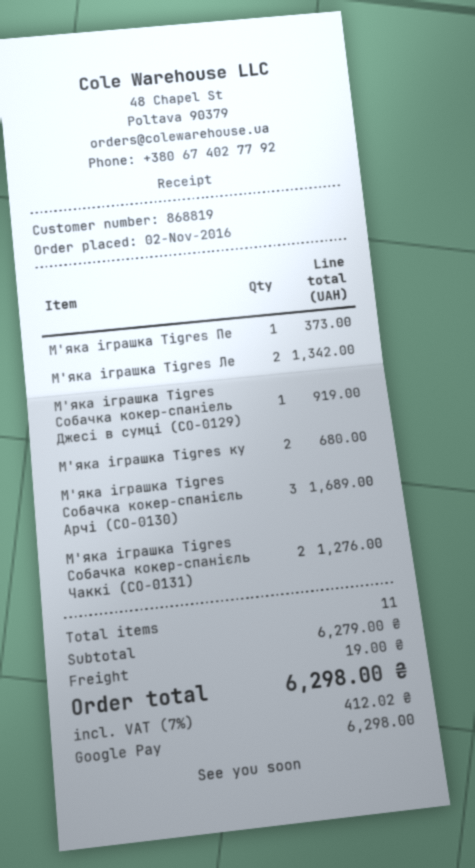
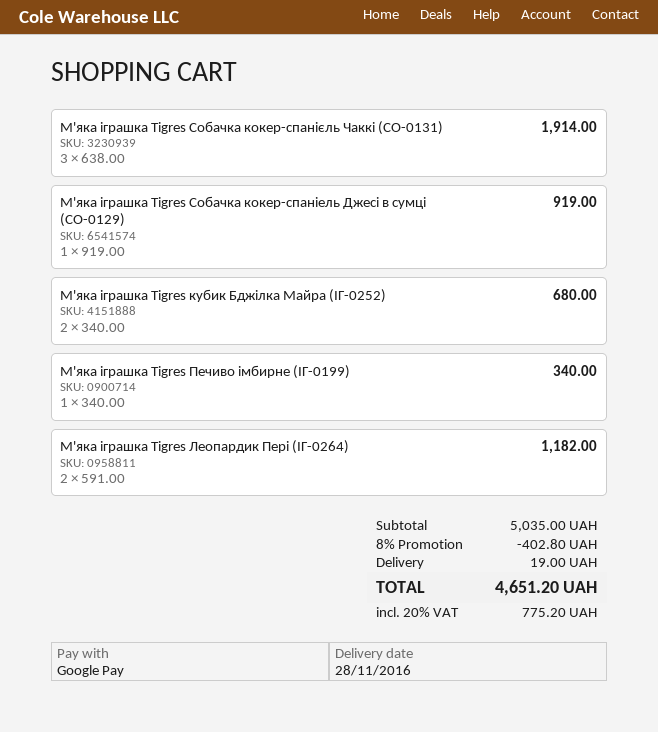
М'яка іграшка Tigres Пе: 1 for 373.00 -> 1 for 340.00
М'яка іграшка Tigres Ле: 2 for 1342.00 -> 2 for 1182.00
М'яка іграшка Tigres Собачка кокер-спанієль Арчі (СО-0130): 3 for 1689.00 -> none
М'яка іграшка Tigres Собачка кокер-спанієль Чаккі (СО-0131): 2 for 1276.00 -> 3 for 1914.00
subtotal: 6279.00 -> 5035.00
discount: none -> 8% = 402.80
tax: 7% = 412.02 -> 20% = 775.20
total: 6298.00 -> 4651.20

